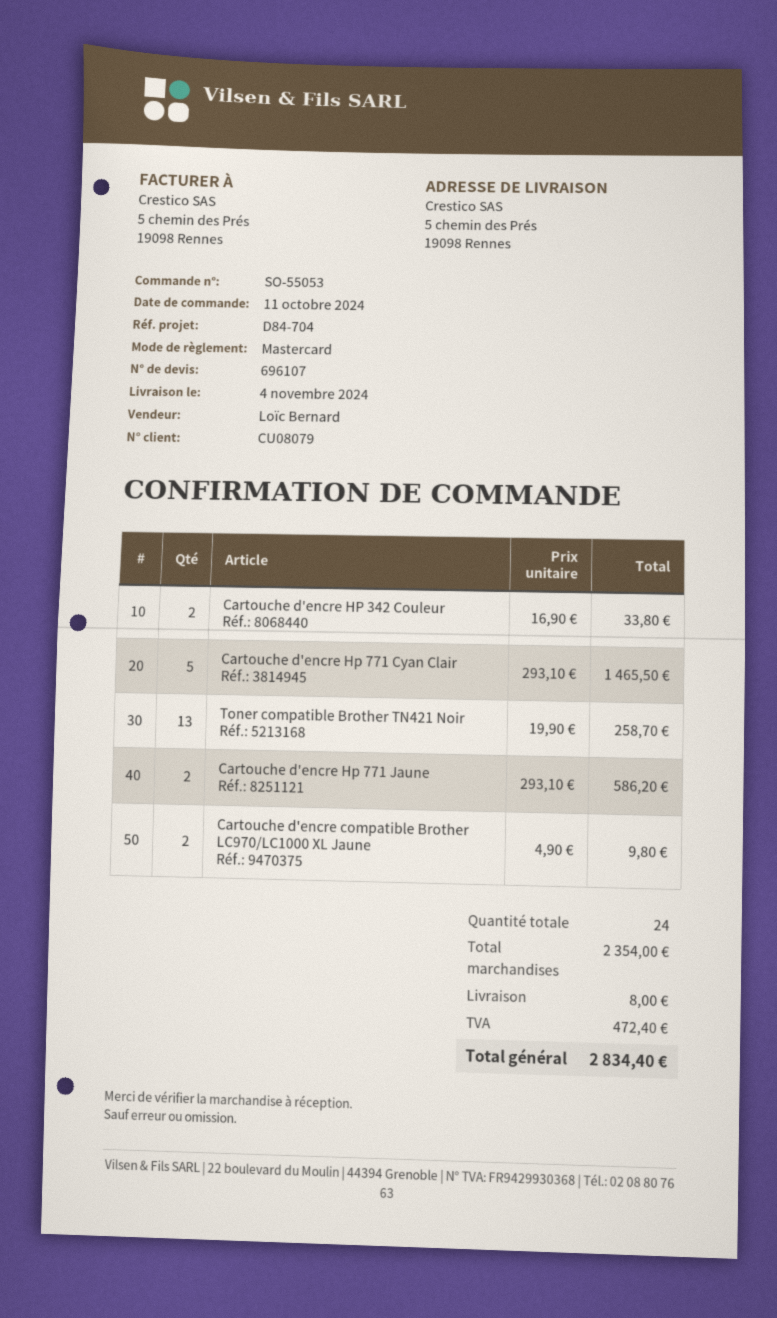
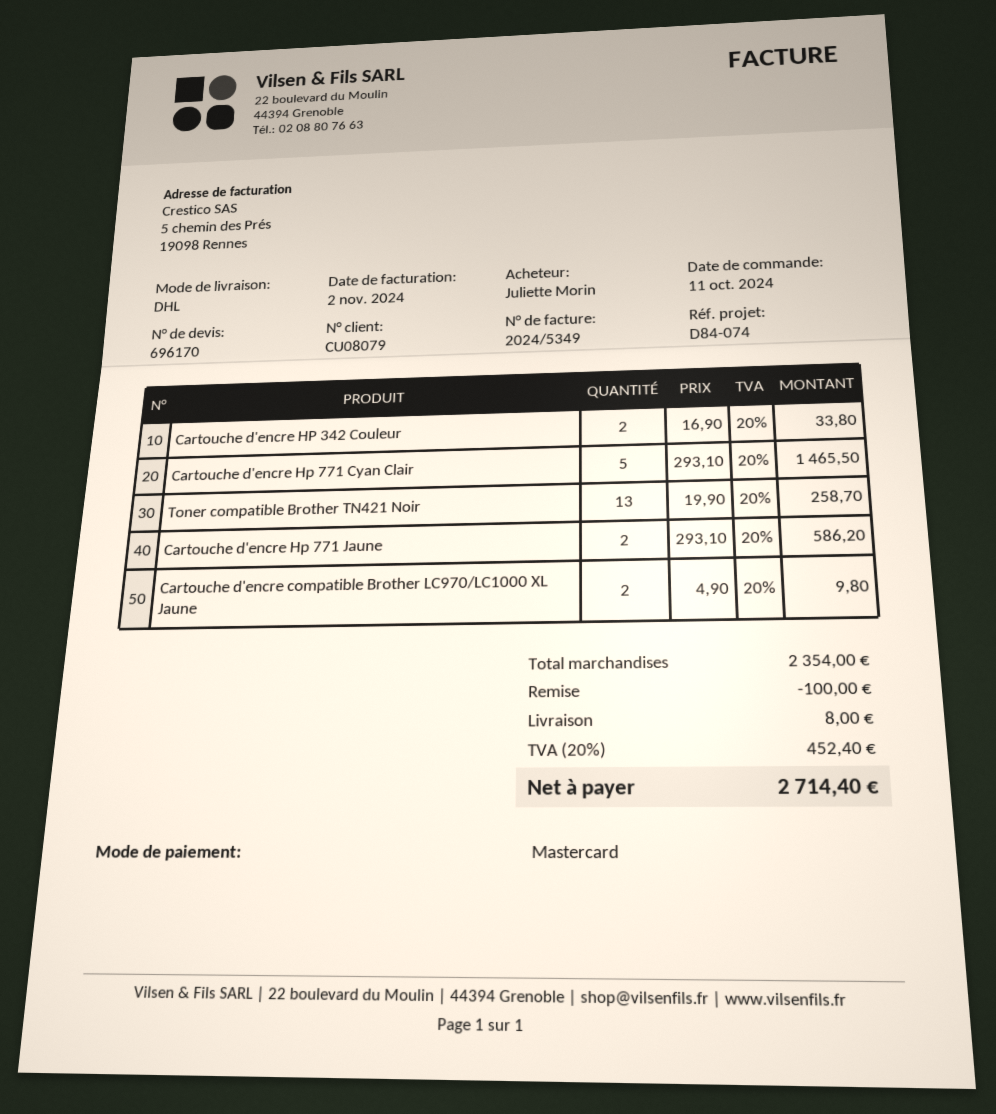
quote number: 696107 -> 696170
reference: D84-704 -> D84-074
discount: none -> 100.00
tax: 472.40 -> 452.40
total: 2834.40 -> 2714.40

